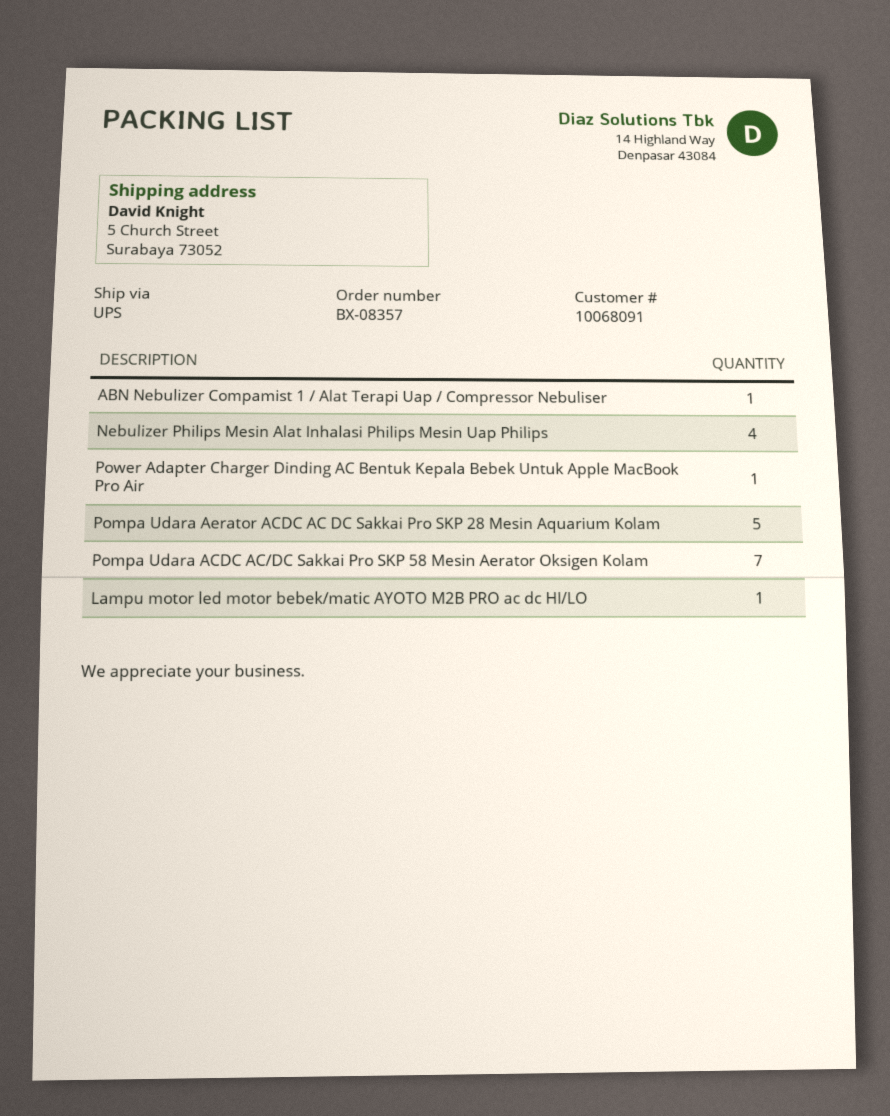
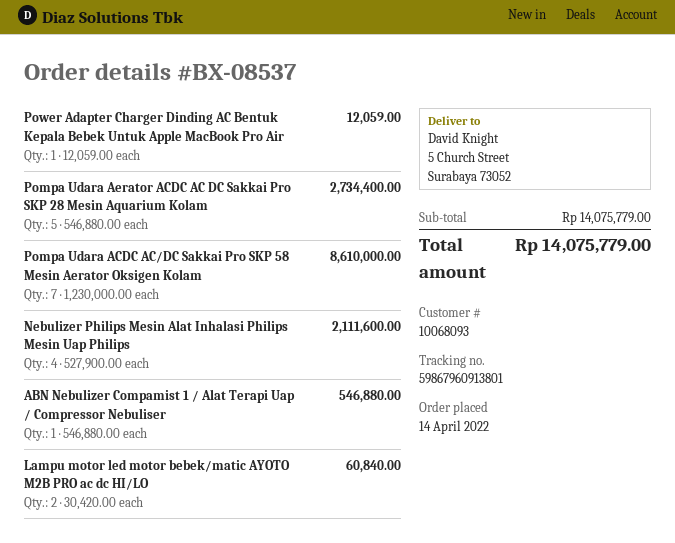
order number: BX-08357 -> BX-08537
customer number: 10068091 -> 10068093
Lampu motor led motor bebek/matic AYOTO M2B PRO ac dc HI/LO: 1 -> 2

